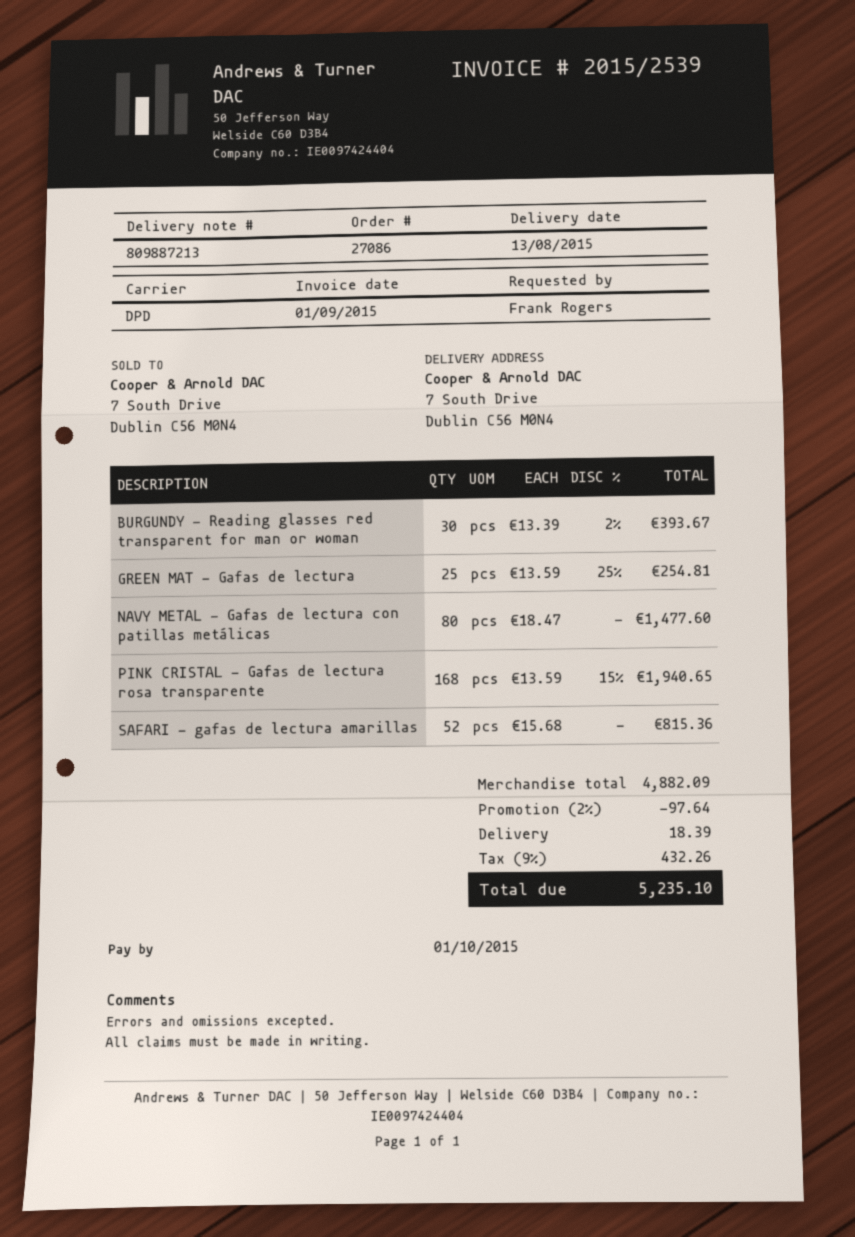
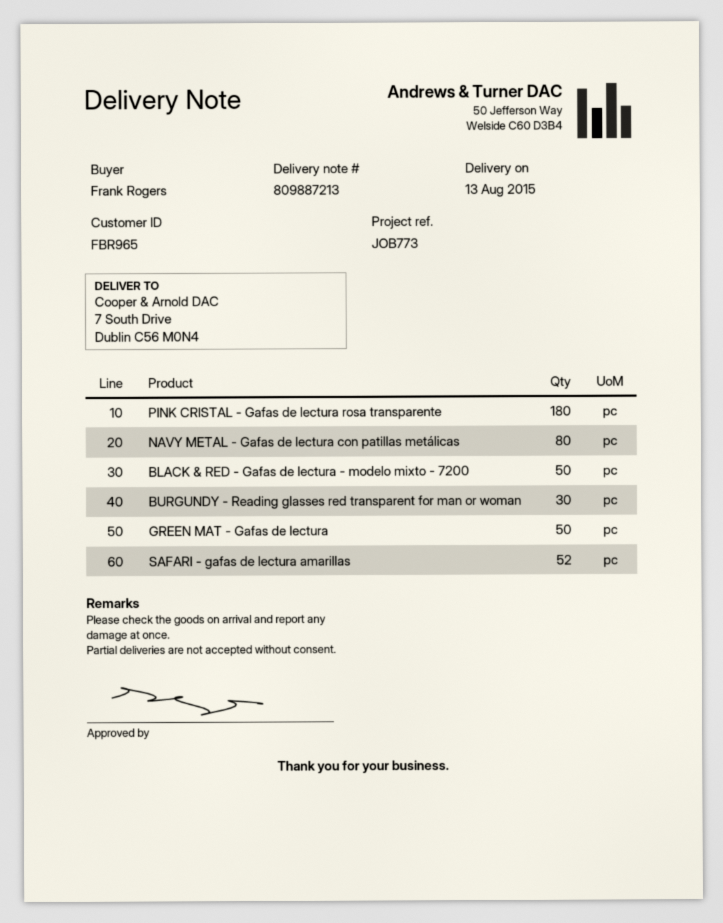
GREEN MAT - Gafas de lectura: 25 -> 50
PINK CRISTAL - Gafas de lectura rosa transparente: 168 -> 180
BLACK & RED - Gafas de lectura - modelo mixto - 7200: none -> 50

